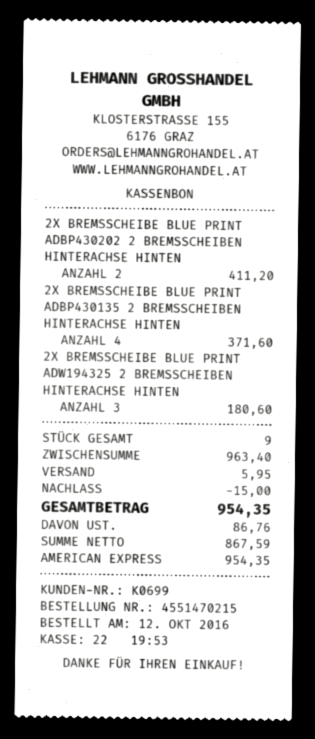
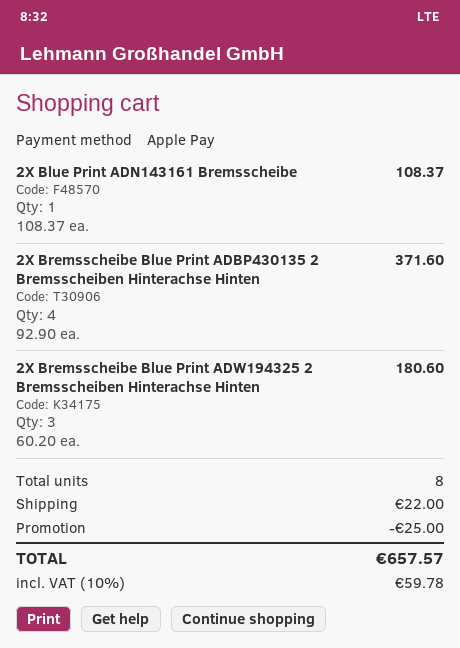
payment method: American Express -> Apple Pay
2X BREMSSCHEIBE BLUE PRINT ADBP430202 2 BREMSSCHEIBEN HINTERACHSE HINTEN: 2 for 411.20 -> none
2X Blue Print ADN143161 Bremsscheibe: none -> 1 for 108.37
total quantity: 9 -> 8
discount: 15.00 -> 25.00
shipping: 5.95 -> 22.00
tax: 86.76 -> 59.78
total: 954.35 -> 657.57

